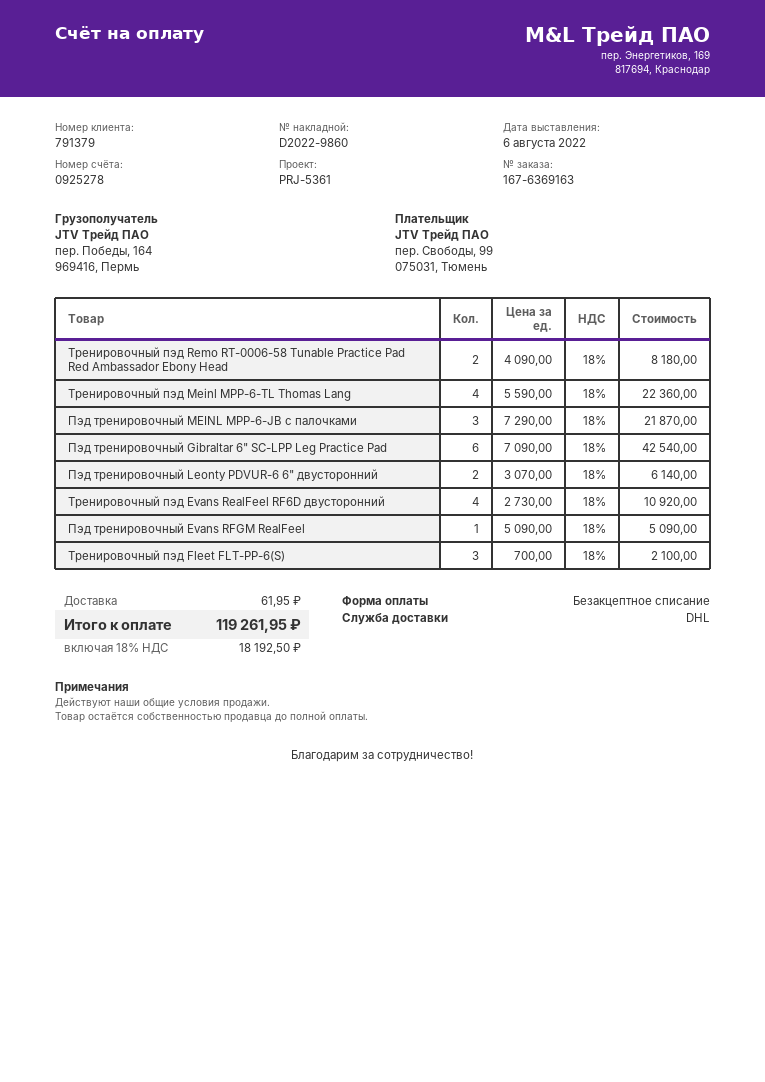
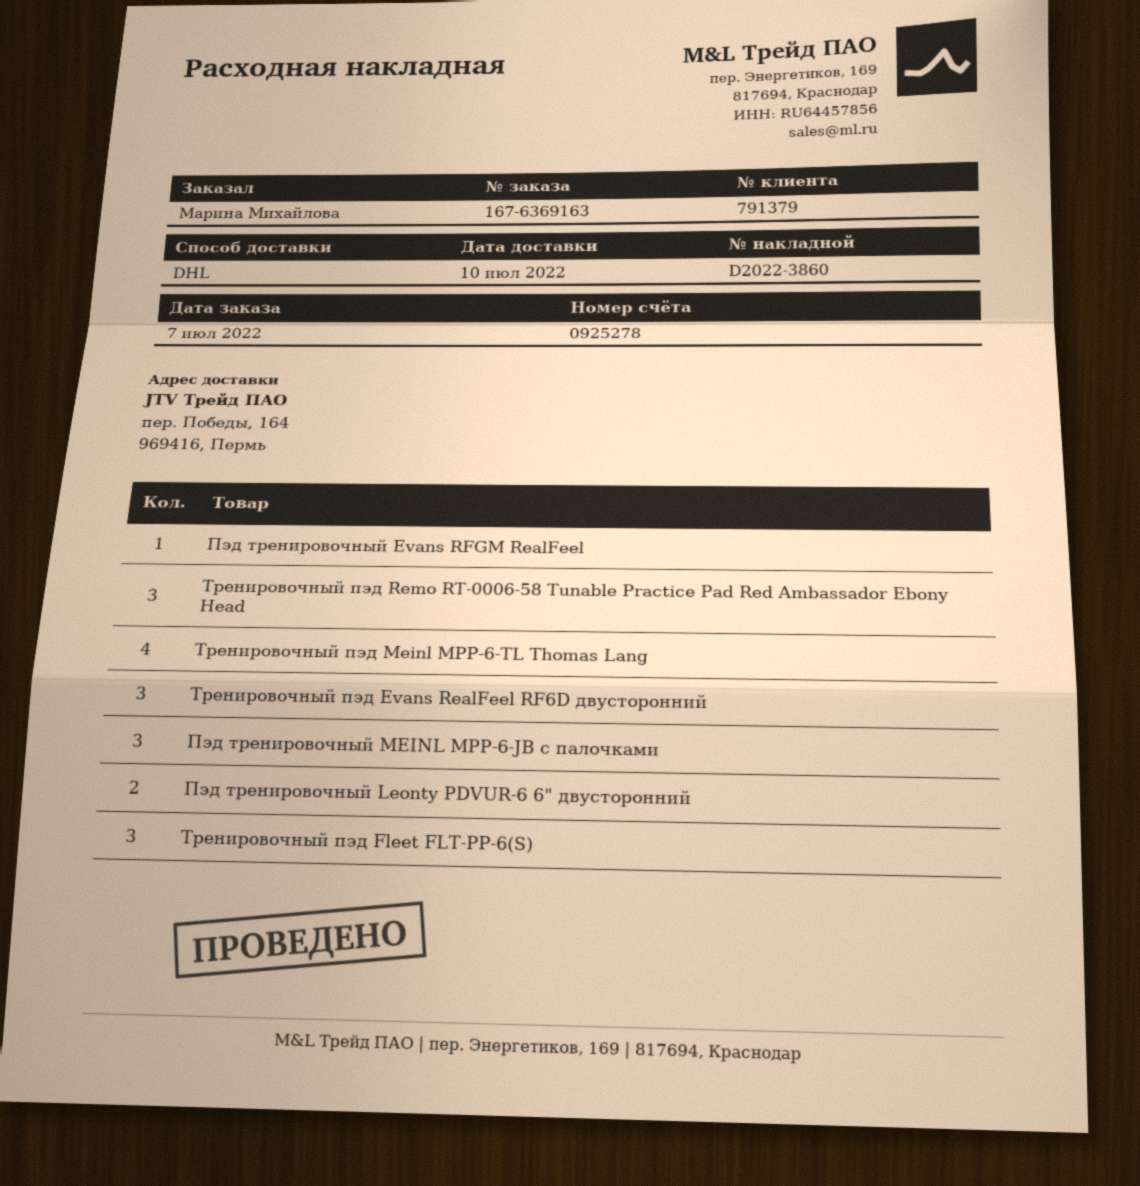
delivery note number: D2022-9860 -> D2022-3860
Тренировочный пэд Remo RT-0006-58 Tunable Practice Pad Red Ambassador Ebony Head: 2 -> 3
Пэд тренировочный Gibraltar 6" SC-LPP Leg Practice Pad: 6 -> none
Тренировочный пэд Evans RealFeel RF6D двусторонний: 4 -> 3

